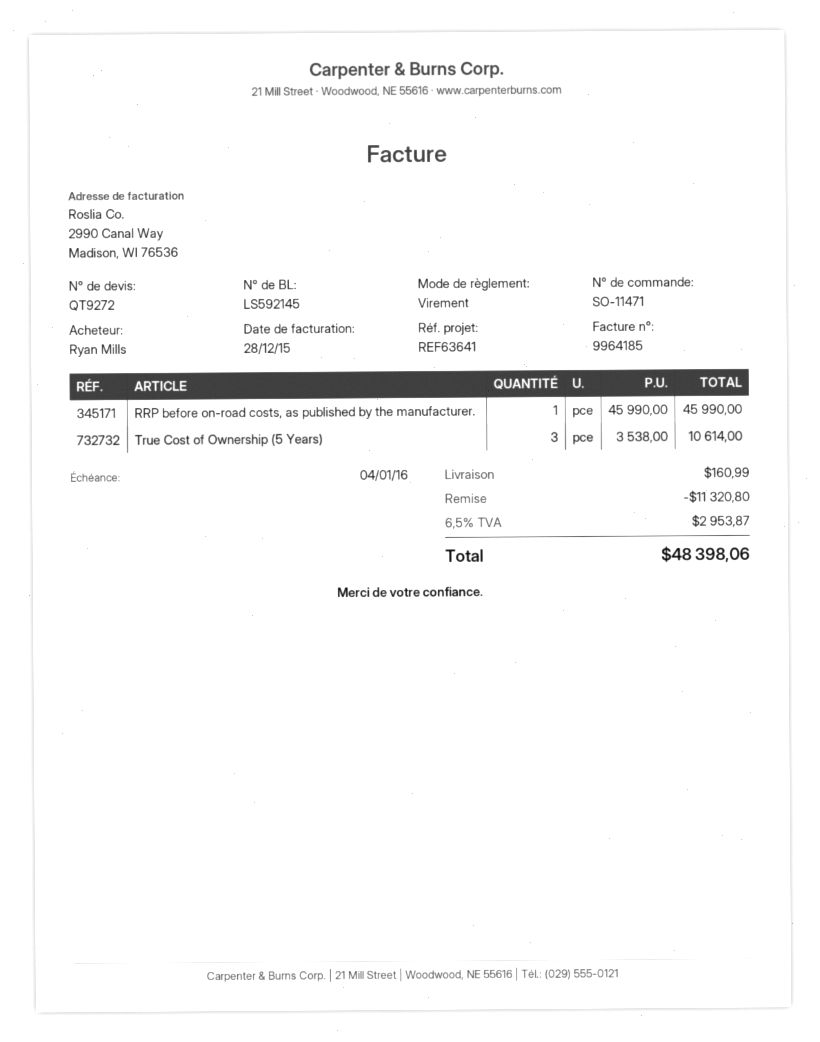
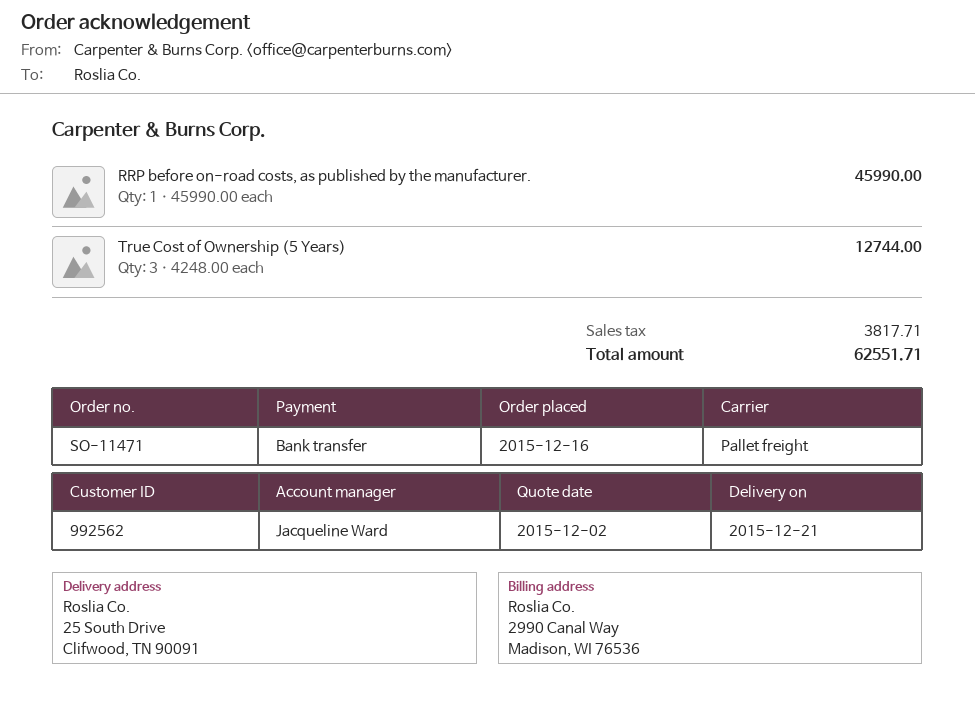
True Cost of Ownership (5 Years): 3 x 3538.00 = 10614.00 -> 3 x 4248.00 = 12744.00
discount: 11320.80 -> none
shipping: 160.99 -> none
tax: 2953.87 -> 3817.71
total: 48398.06 -> 62551.71

